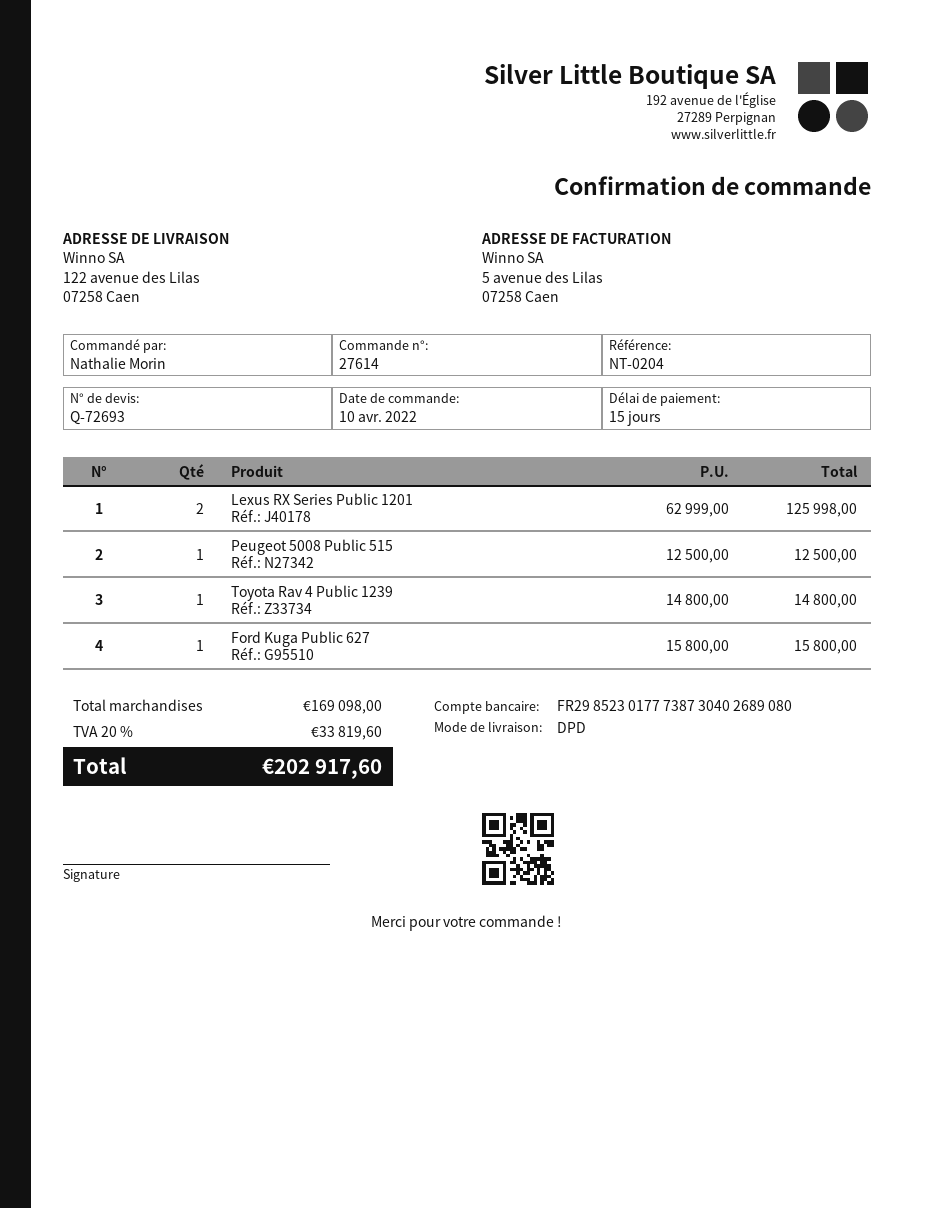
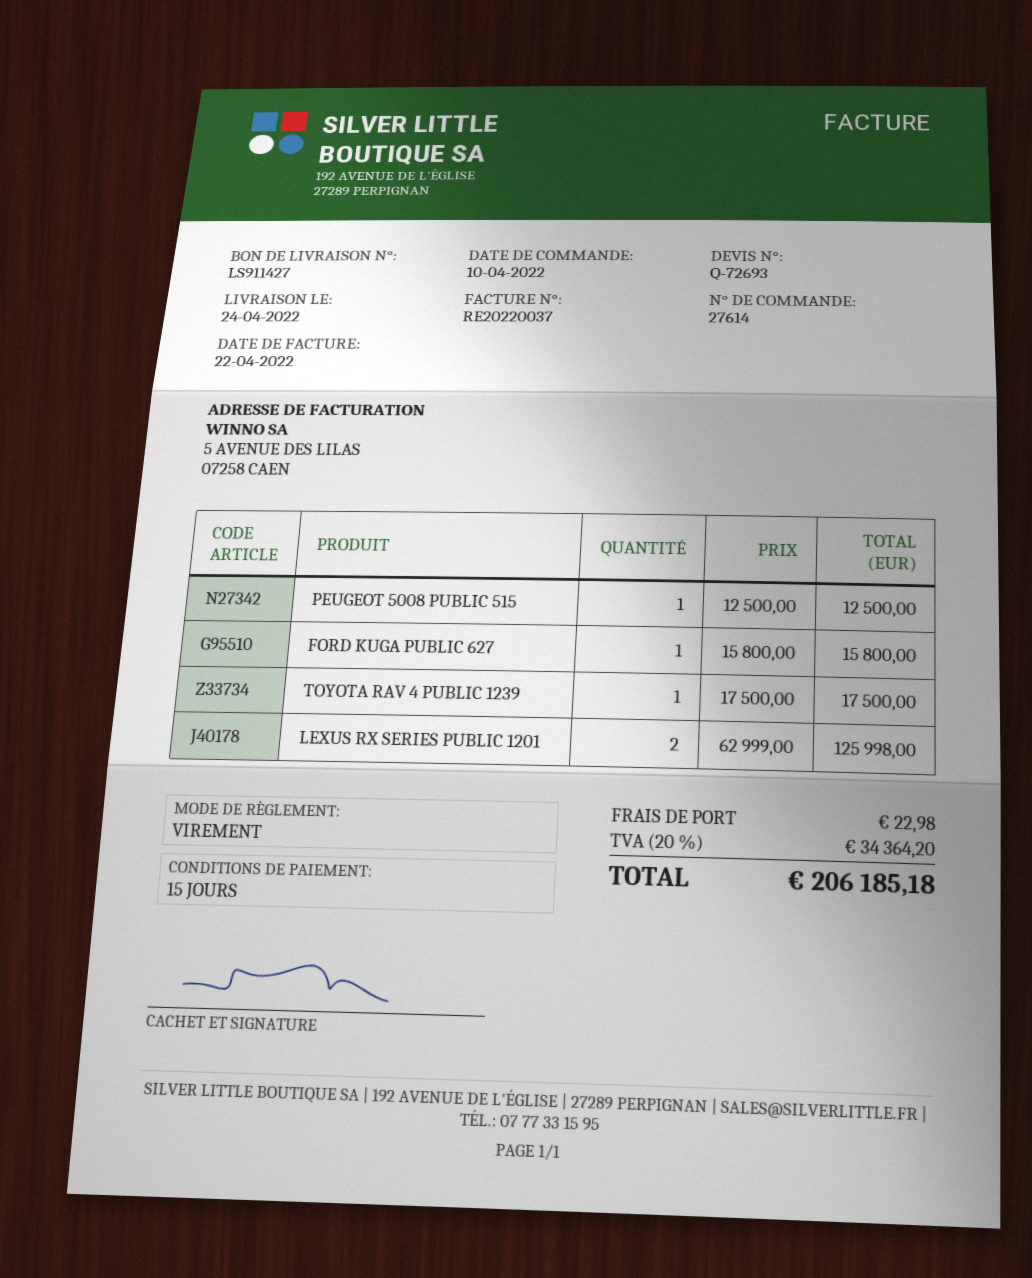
Toyota Rav 4 Public 1239: 1 x 14800.00 = 14800.00 -> 1 x 17500.00 = 17500.00
shipping: none -> 22.98
tax: 20% = 33819.60 -> 20% = 34364.20
total: 202917.60 -> 206185.18

